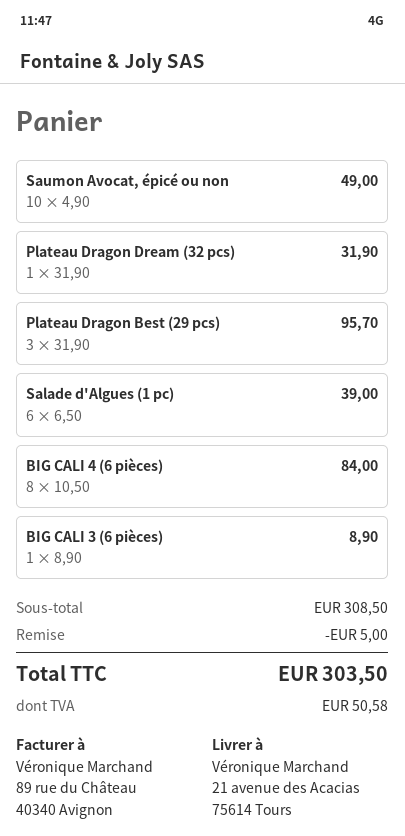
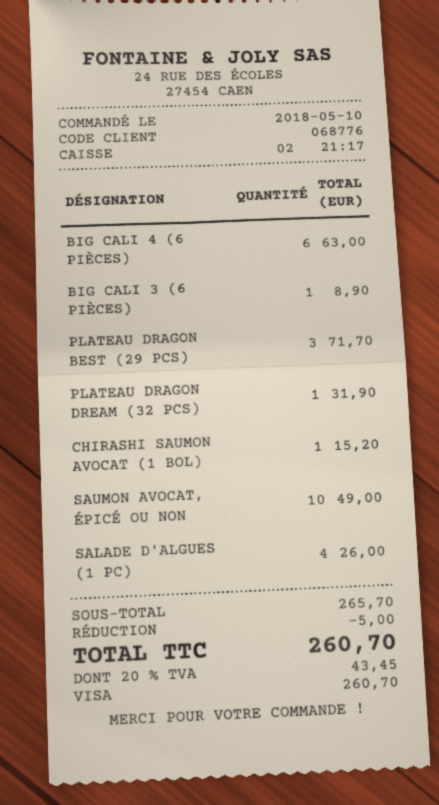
Plateau Dragon Best (29 pcs): 3 for 95.70 -> 3 for 71.70
Salade d'Algues (1 pc): 6 for 39.00 -> 4 for 26.00
BIG CALI 4 (6 pièces): 8 for 84.00 -> 6 for 63.00
CHIRASHI SAUMON AVOCAT (1 BOL): none -> 1 for 15.20
subtotal: 308.50 -> 265.70
tax: 50.58 -> 43.45
total: 303.50 -> 260.70

